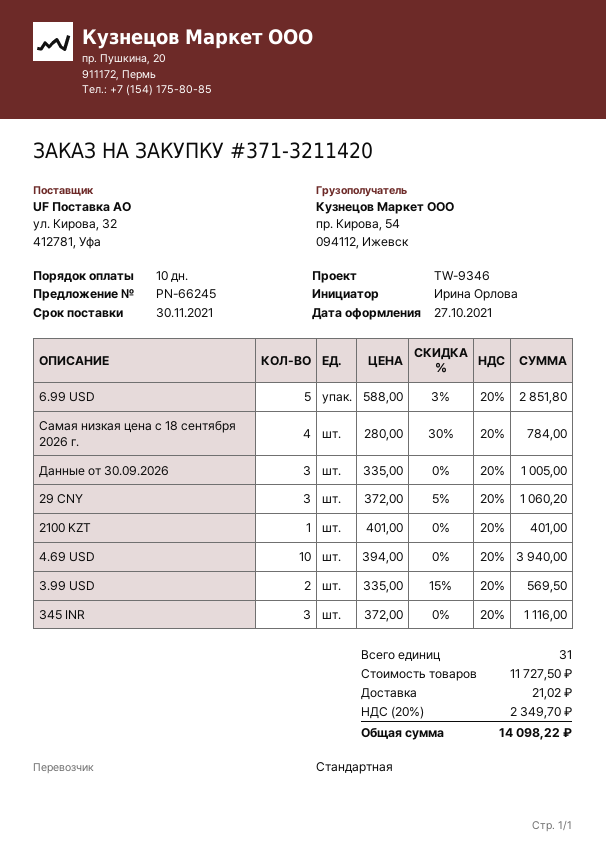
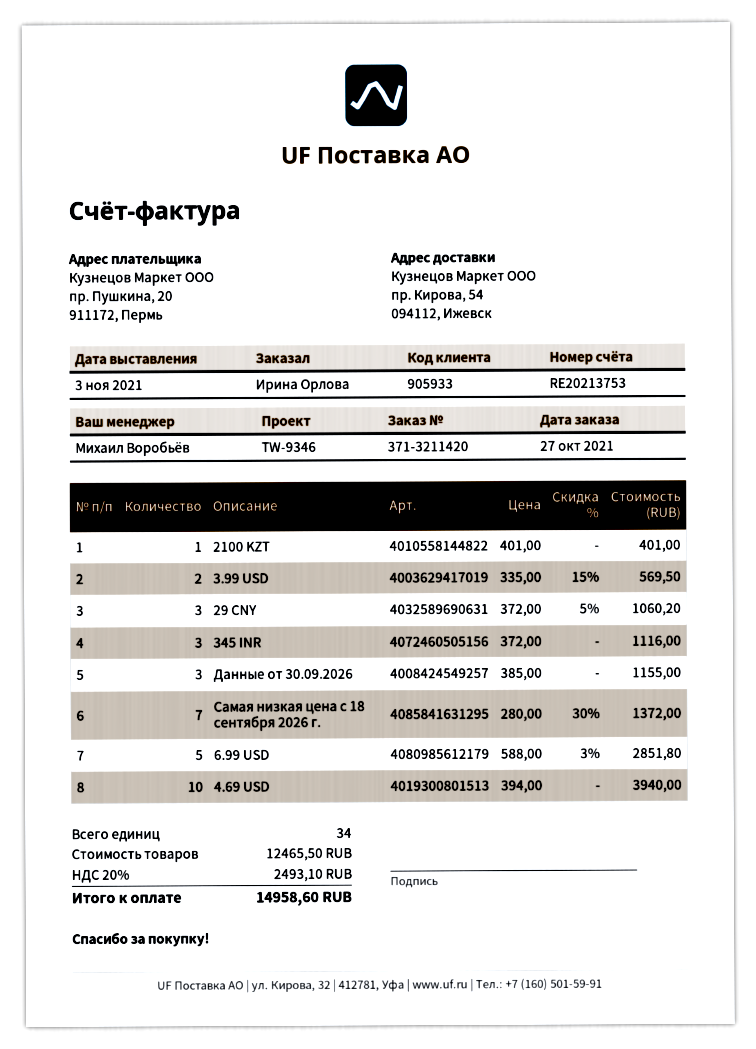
Самая низкая цена с 18 сентября 2026 г.: 4 x 280.00 - 30% = 784.00 -> 7 x 280.00 - 30% = 1372.00
Данные от 30.09.2026: 3 x 335.00 = 1005.00 -> 3 x 385.00 = 1155.00
total quantity: 31 -> 34
subtotal: 11727.50 -> 12465.50
shipping: 21.02 -> none
tax: 20% = 2349.70 -> 20% = 2493.10
total: 14098.22 -> 14958.60

